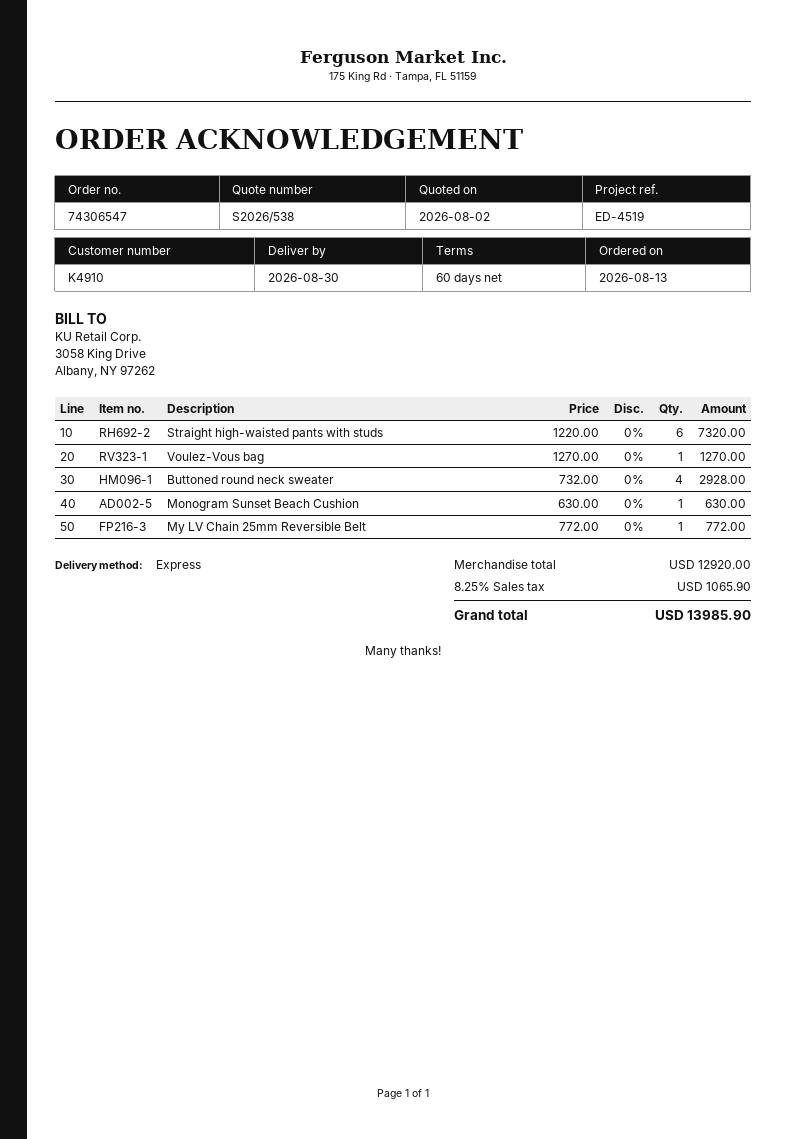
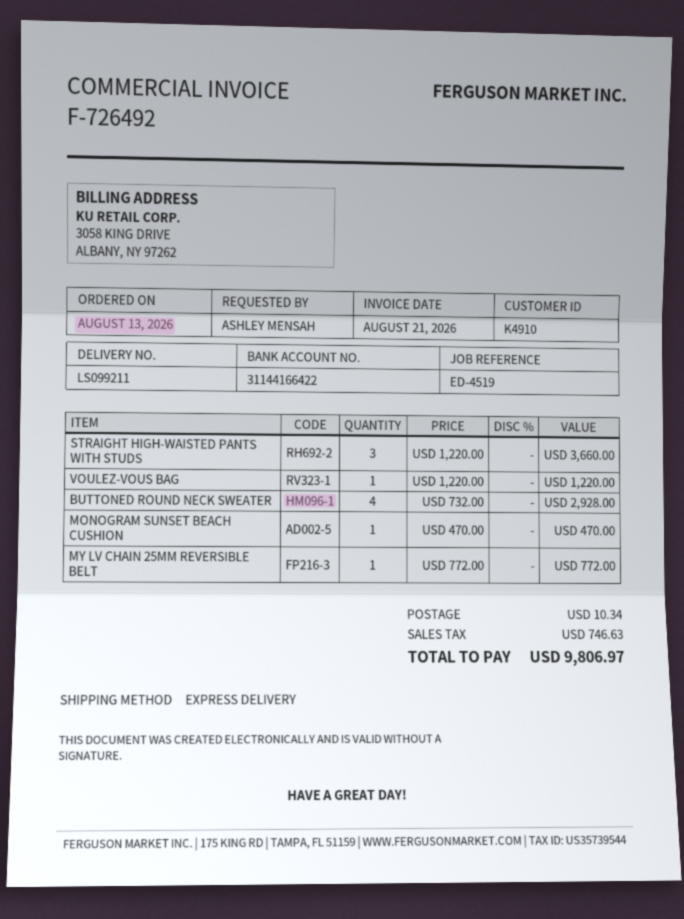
Straight high-waisted pants with studs: 6 x 1220.00 = 7320.00 -> 3 x 1220.00 = 3660.00
Voulez-Vous bag: 1 x 1270.00 = 1270.00 -> 1 x 1220.00 = 1220.00
Monogram Sunset Beach Cushion: 1 x 630.00 = 630.00 -> 1 x 470.00 = 470.00
shipping: none -> 10.34
tax: 1065.90 -> 746.63
total: 13985.90 -> 9806.97

